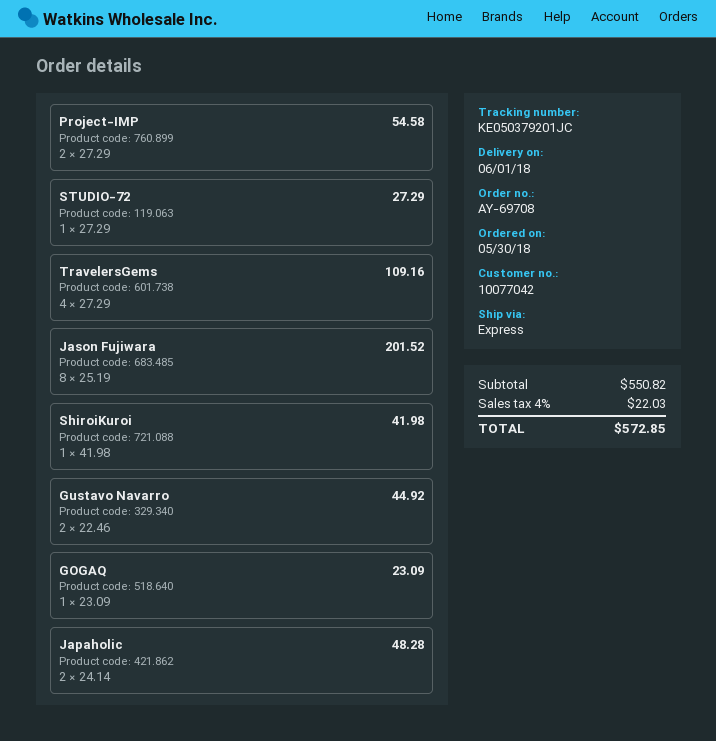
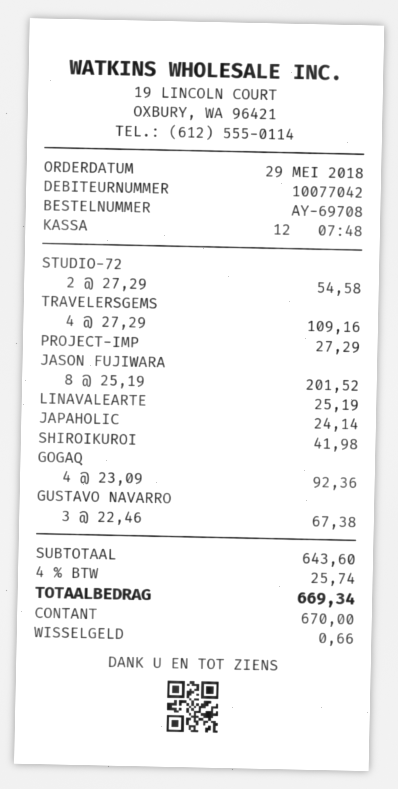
order date: 2018-05-30 -> 2018-05-29
Project-IMP: 2 x 27.29 = 54.58 -> 1 x 27.29 = 27.29
STUDIO-72: 1 x 27.29 = 27.29 -> 2 x 27.29 = 54.58
Gustavo Navarro: 2 x 22.46 = 44.92 -> 3 x 22.46 = 67.38
GOGAQ: 1 x 23.09 = 23.09 -> 4 x 23.09 = 92.36
Japaholic: 2 x 24.14 = 48.28 -> 1 x 24.14 = 24.14
LINAVALEARTE: none -> 1 x 25.19 = 25.19
subtotal: 550.82 -> 643.60
tax: 4% = 22.03 -> 4% = 25.74
total: 572.85 -> 669.34

